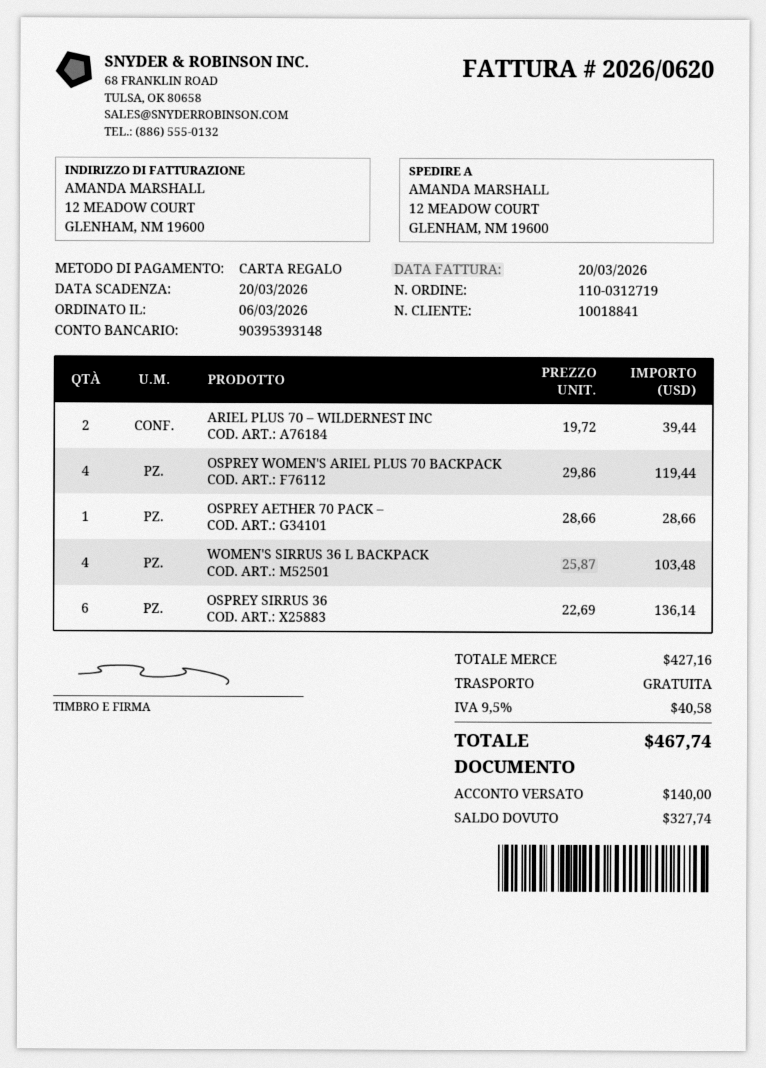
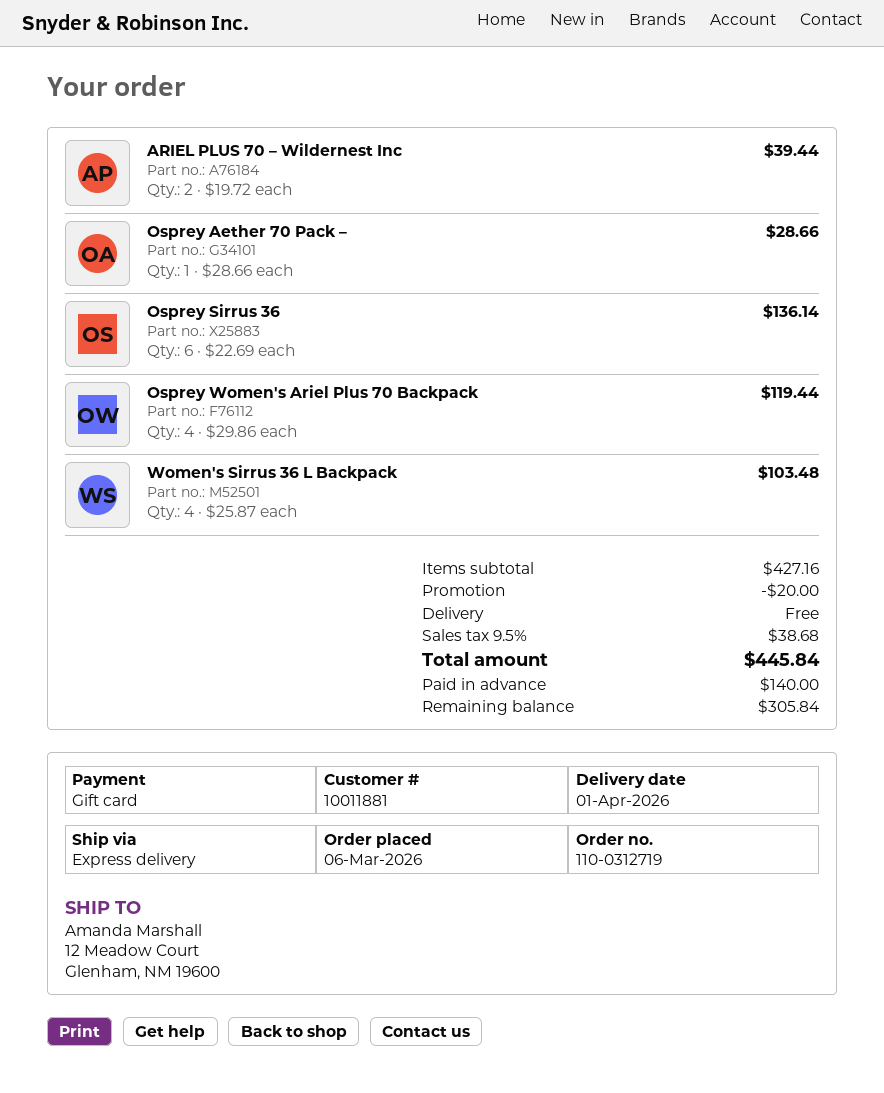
customer number: 10018841 -> 10011881
discount: none -> 20.00
tax: 9.5% = 40.58 -> 9.5% = 38.68
total: 467.74 -> 445.84
balance: 327.74 -> 305.84

